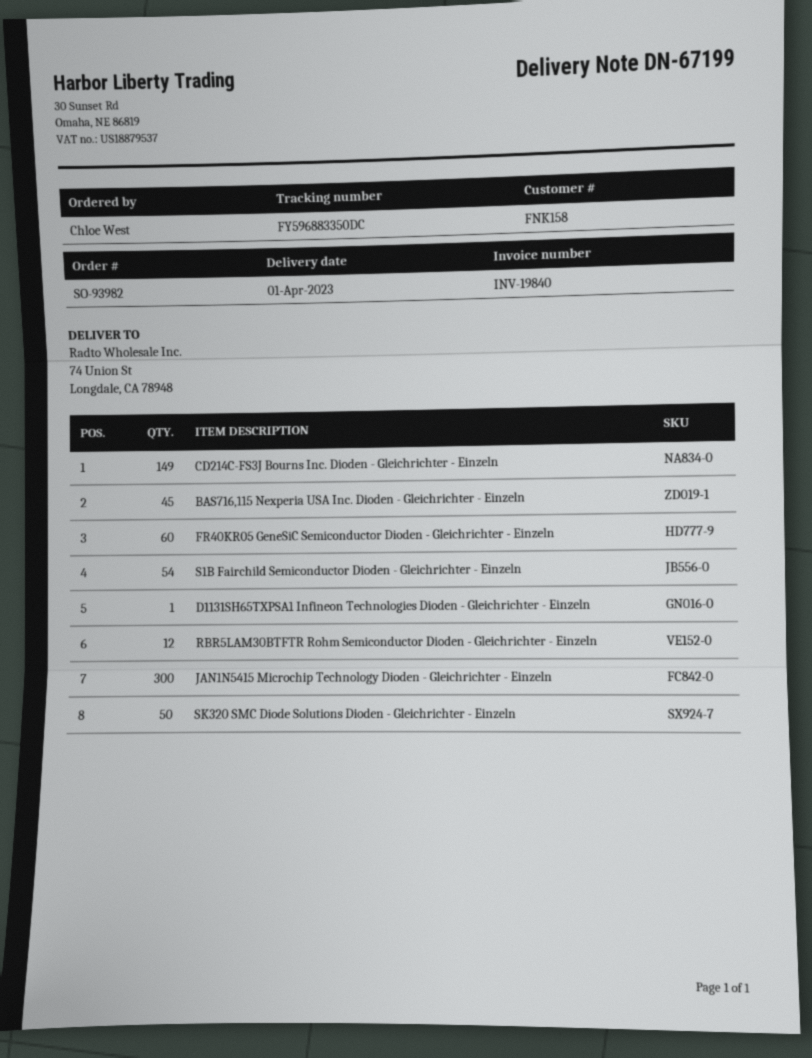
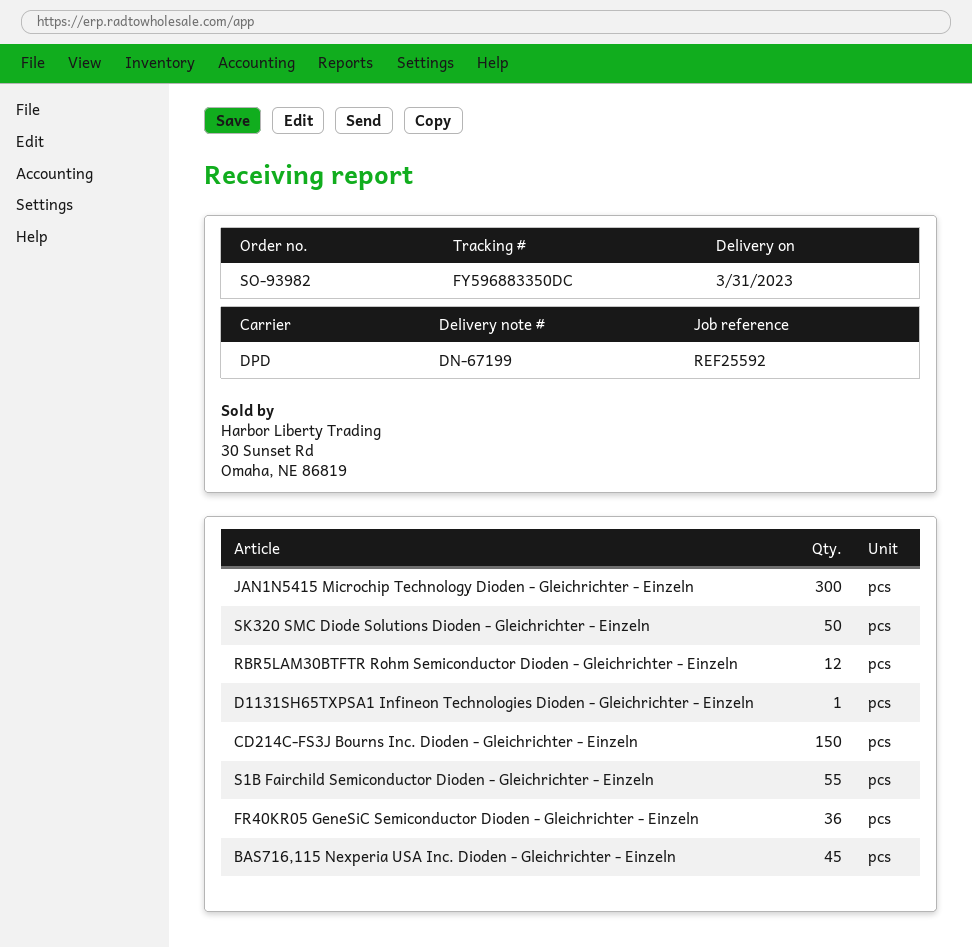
delivery date: 2023-04-01 -> 2023-03-31
CD214C-FS3J Bourns Inc. Dioden - Gleichrichter - Einzeln: 149 -> 150
FR40KR05 GeneSiC Semiconductor Dioden - Gleichrichter - Einzeln: 60 -> 36
S1B Fairchild Semiconductor Dioden - Gleichrichter - Einzeln: 54 -> 55

